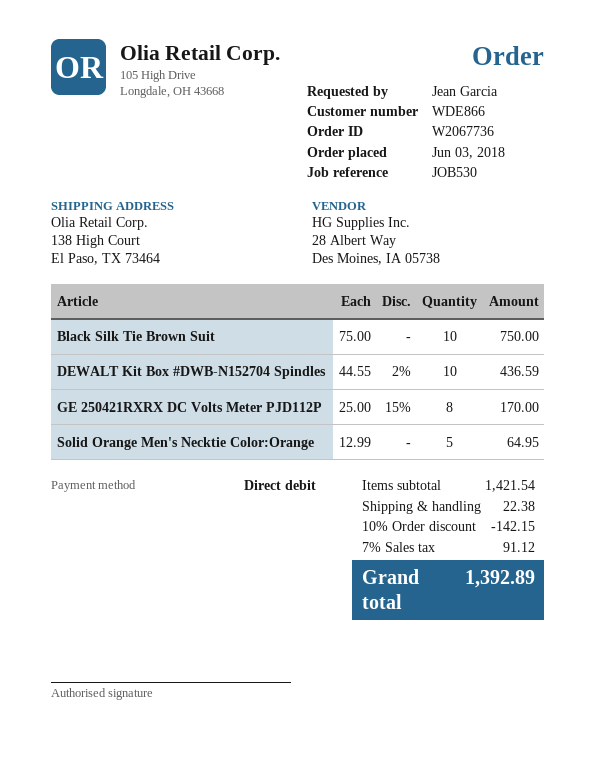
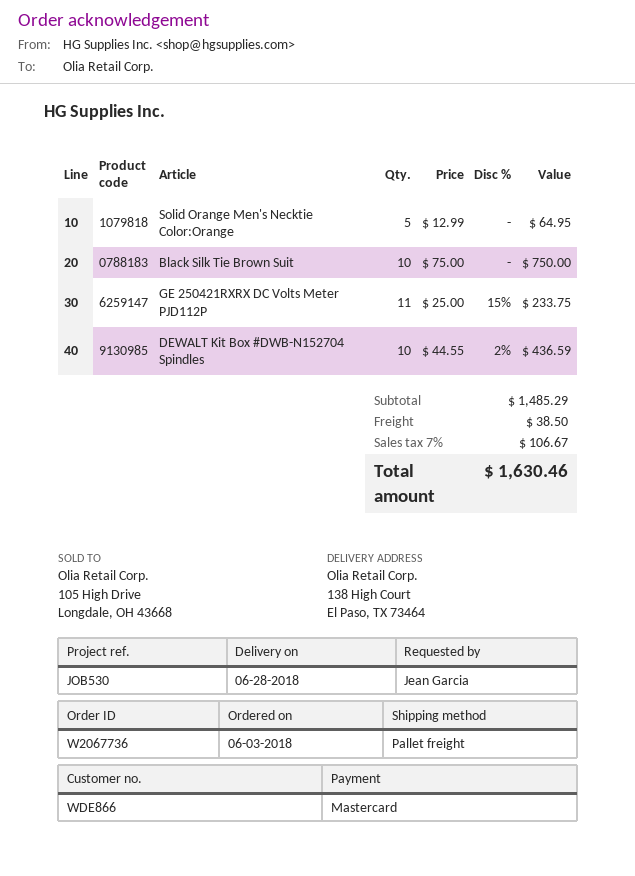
payment method: direct debit -> Mastercard
GE 250421RXRX DC Volts Meter PJD112P: 8 x 25.00 - 15% = 170.00 -> 11 x 25.00 - 15% = 233.75
subtotal: 1421.54 -> 1485.29
discount: 10% = 142.15 -> none
shipping: 22.38 -> 38.50
tax: 7% = 91.12 -> 7% = 106.67
total: 1392.89 -> 1630.46

